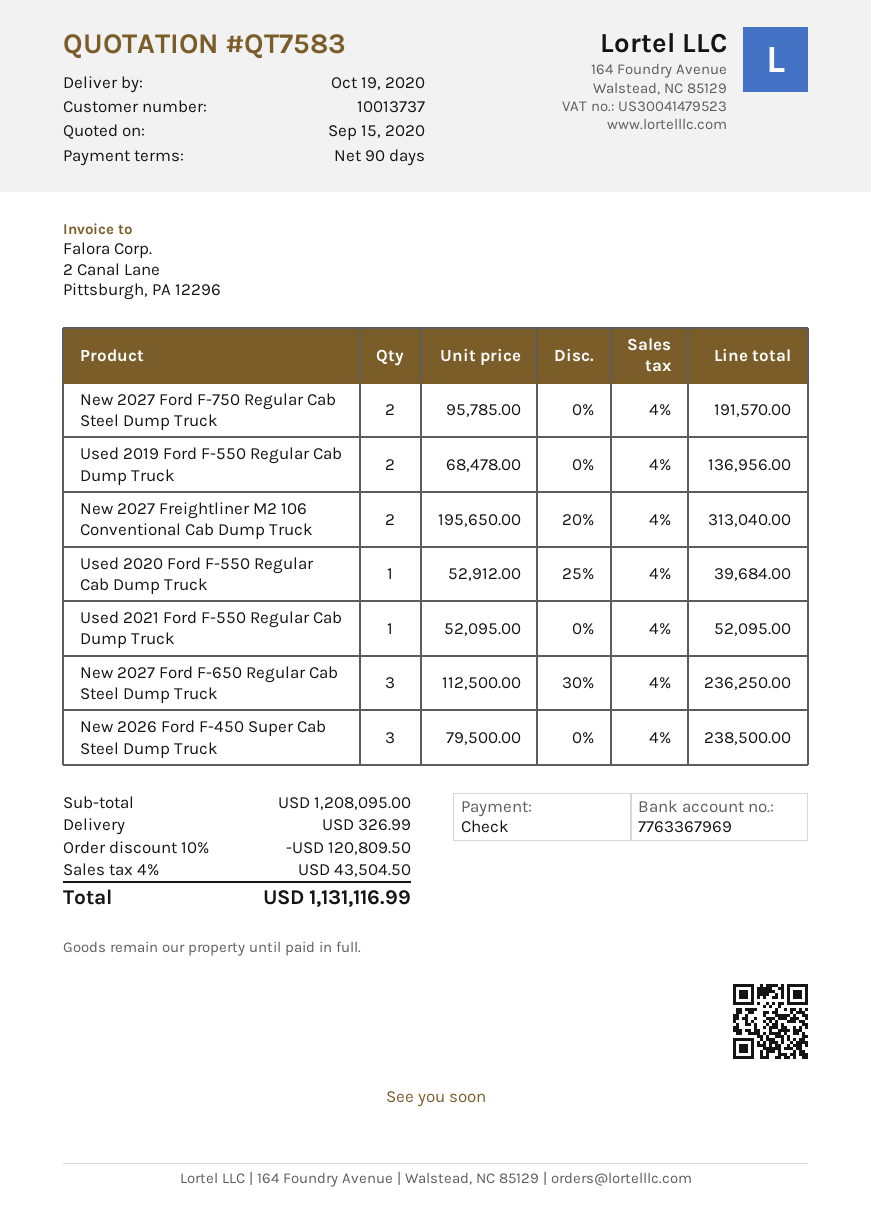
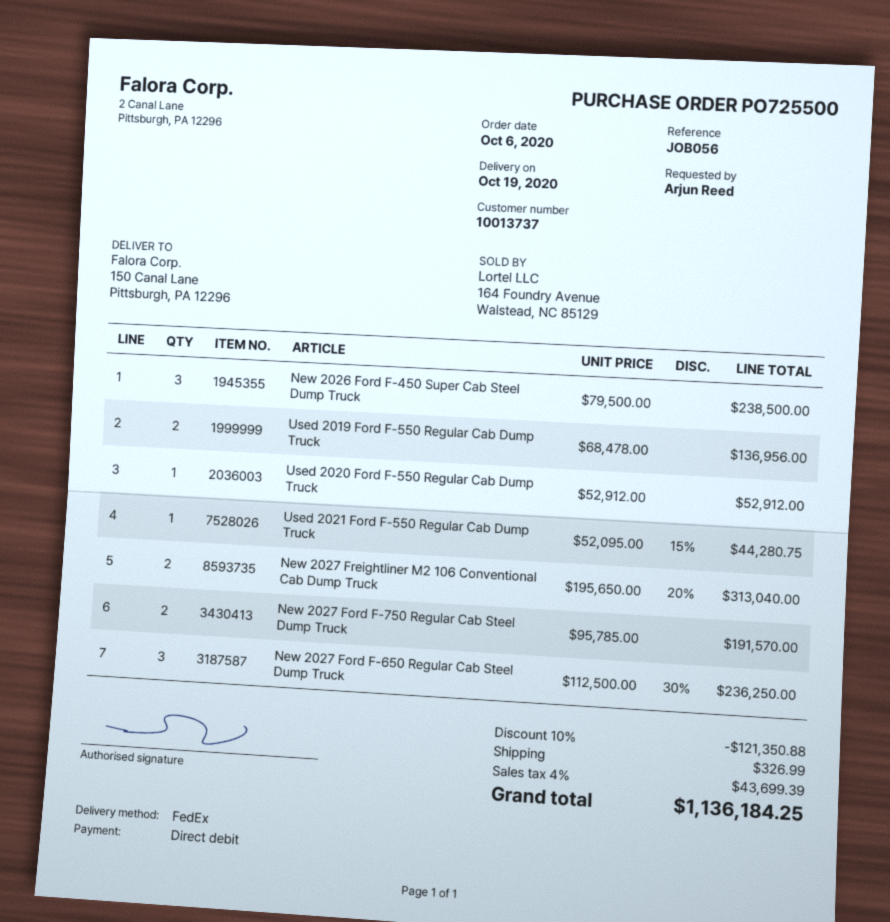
payment method: cheque -> direct debit
Used 2020 Ford F-550 Regular Cab Dump Truck: 1 x 52912.00 - 25% = 39684.00 -> 1 x 52912.00 = 52912.00
Used 2021 Ford F-550 Regular Cab Dump Truck: 1 x 52095.00 = 52095.00 -> 1 x 52095.00 - 15% = 44280.75
discount: 10% = 120809.50 -> 10% = 121350.88
tax: 4% = 43504.50 -> 4% = 43699.39
total: 1131116.99 -> 1136184.25

